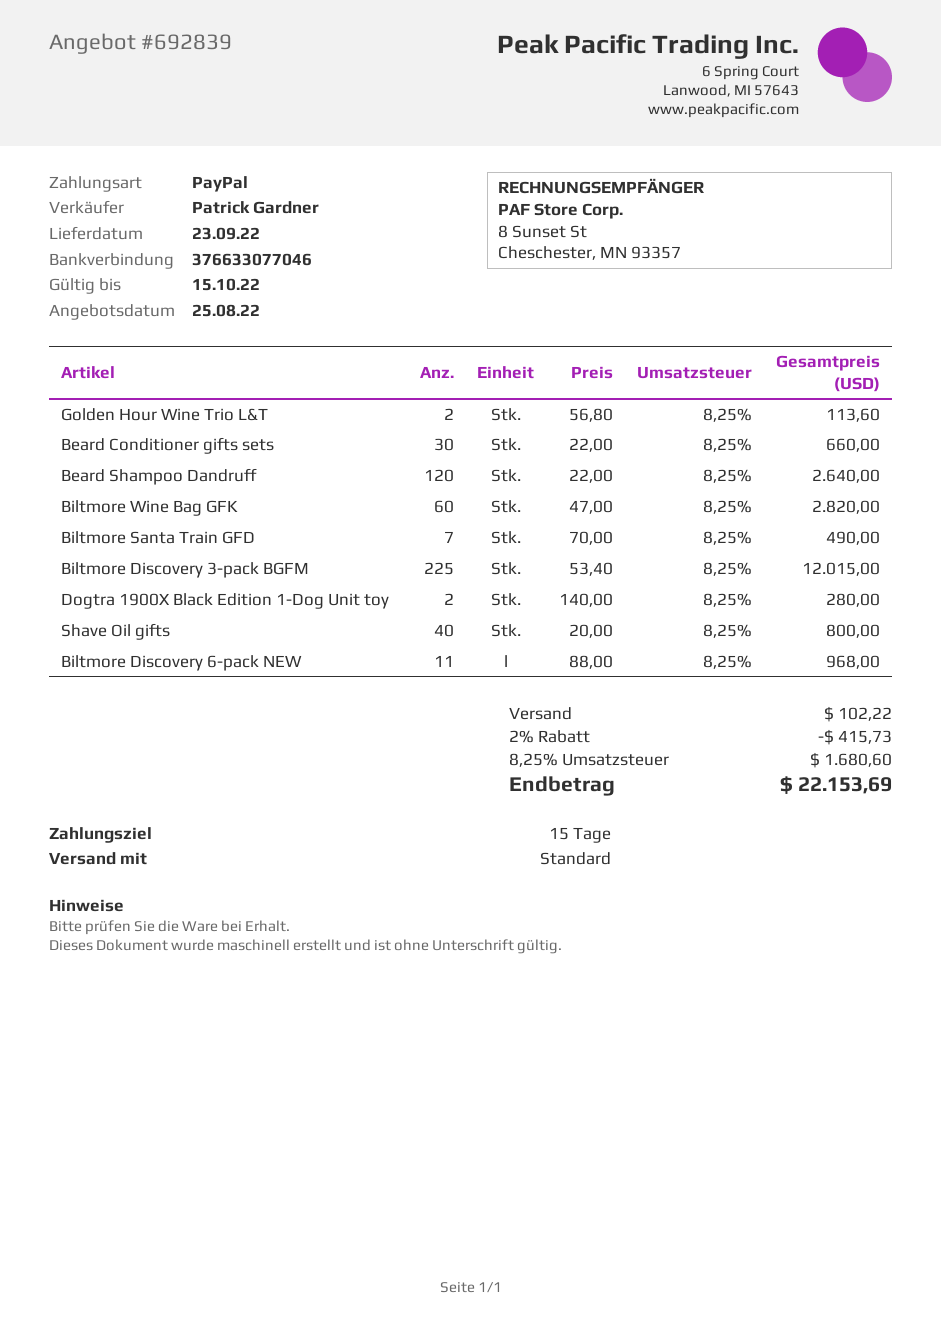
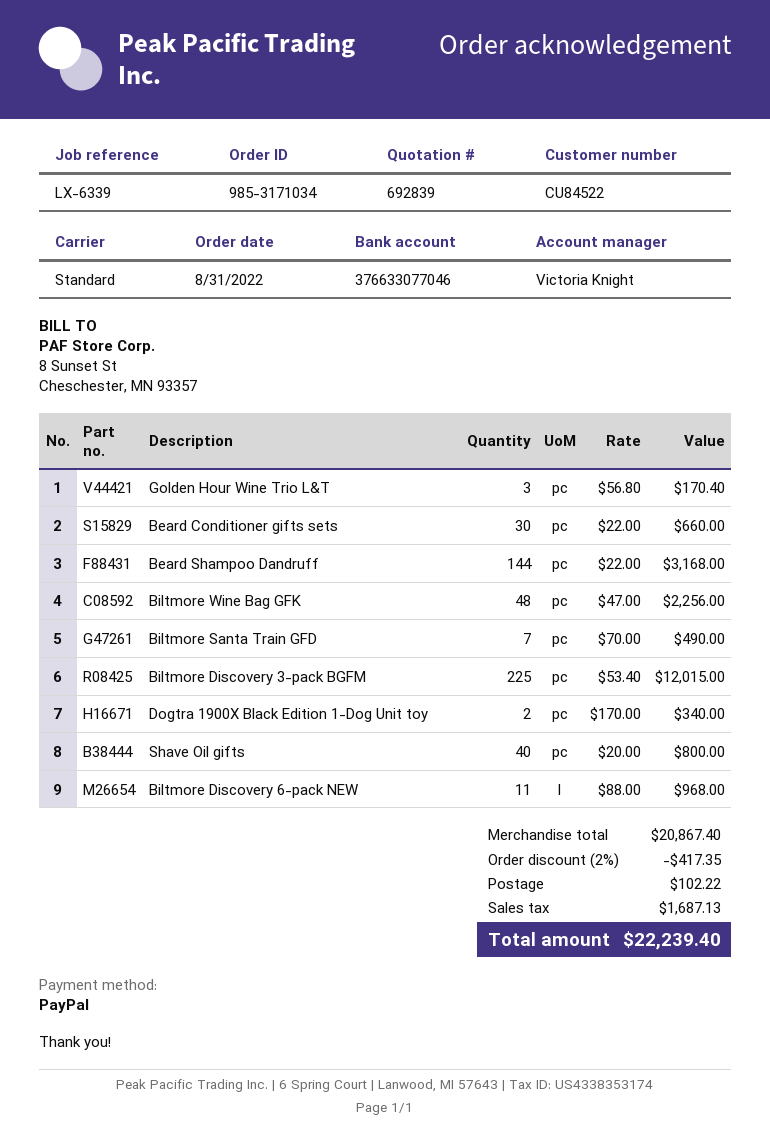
sales rep: Patrick Gardner -> Victoria Knight
Golden Hour Wine Trio L&T: 2 x 56.80 = 113.60 -> 3 x 56.80 = 170.40
Beard Shampoo Dandruff: 120 x 22.00 = 2640.00 -> 144 x 22.00 = 3168.00
Biltmore Wine Bag GFK: 60 x 47.00 = 2820.00 -> 48 x 47.00 = 2256.00
Dogtra 1900X Black Edition 1-Dog Unit toy: 2 x 140.00 = 280.00 -> 2 x 170.00 = 340.00
discount: 2% = 415.73 -> 2% = 417.35
tax: 1680.60 -> 1687.13
total: 22153.69 -> 22239.40

